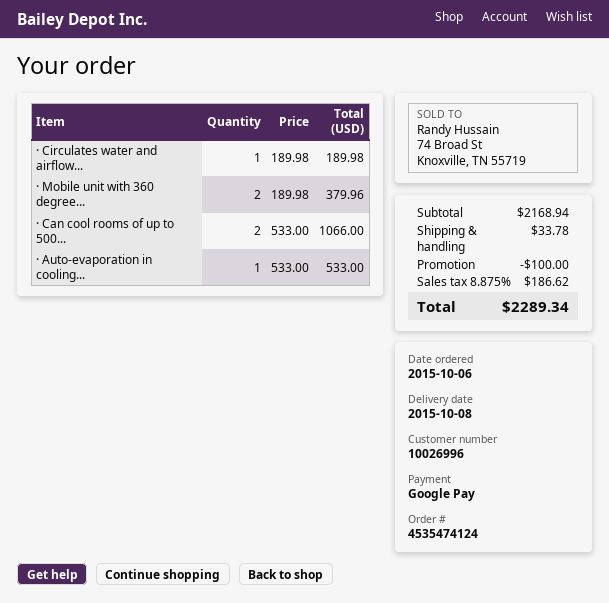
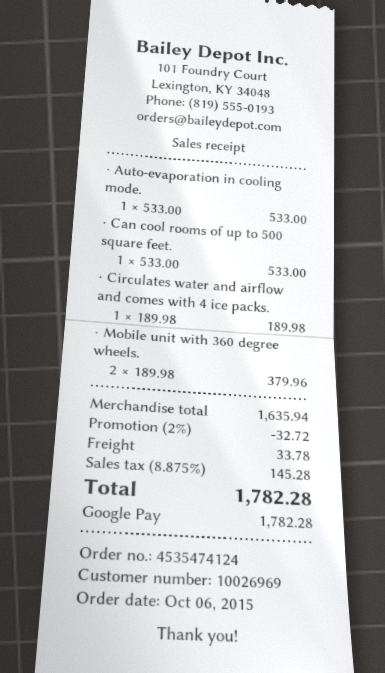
customer number: 10026996 -> 10026969
· Can cool rooms of up to 500...: 2 x 533.00 = 1066.00 -> 1 x 533.00 = 533.00
subtotal: 2168.94 -> 1635.94
discount: 100.00 -> 32.72
tax: 8.875% = 186.62 -> 8.875% = 145.28
total: 2289.34 -> 1782.28

